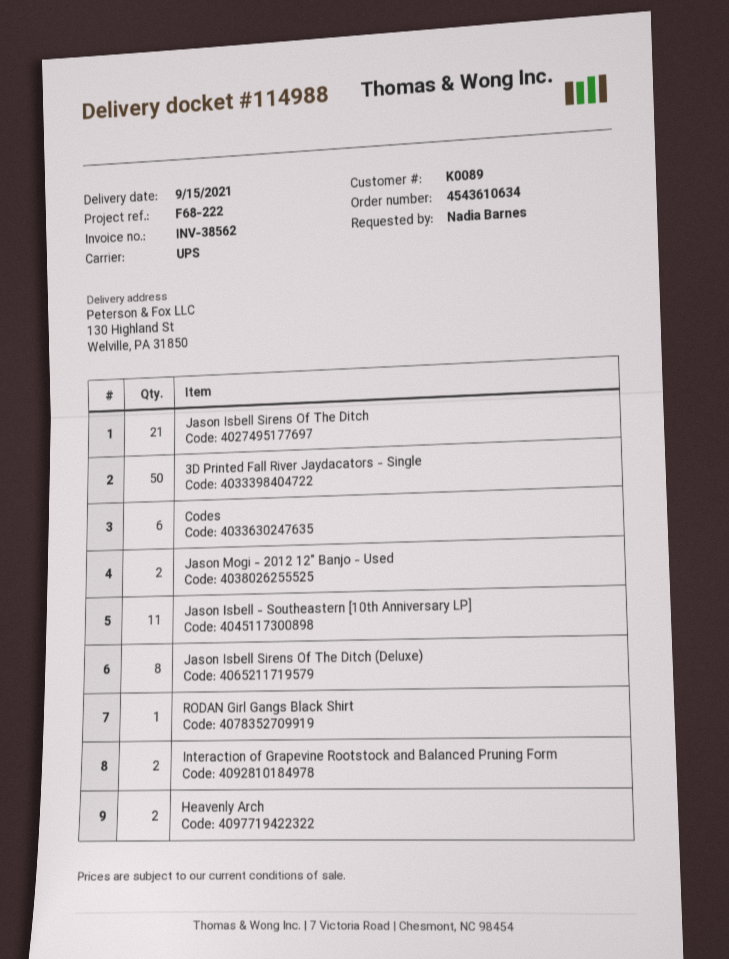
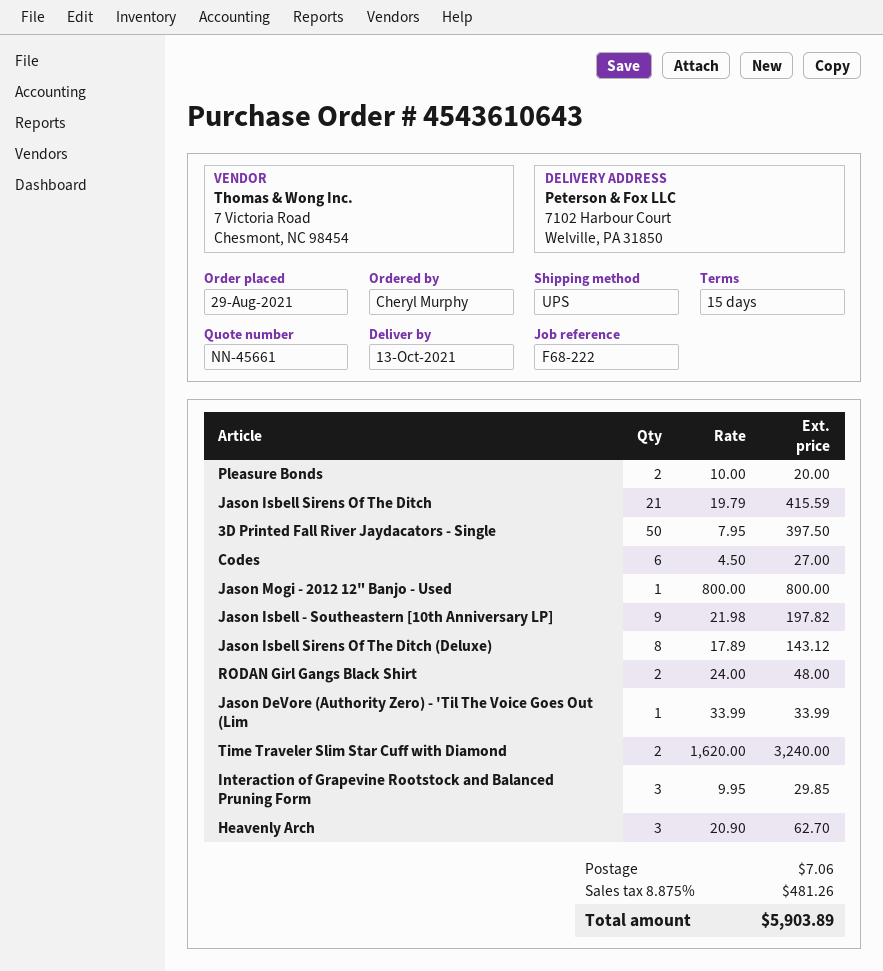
order number: 4543610634 -> 4543610643
delivery date: 2021-09-15 -> 2021-10-13
ordered by: Nadia Barnes -> Cheryl Murphy
ship to: 130 Highland St, Welville, PA 31850 -> 7102 Harbour Court, Welville, PA 31850
Jason Mogi - 2012 12" Banjo - Used: 2 -> 1
Jason Isbell - Southeastern [10th Anniversary LP]: 11 -> 9
RODAN Girl Gangs Black Shirt: 1 -> 2
Interaction of Grapevine Rootstock and Balanced Pruning Form: 2 -> 3
Heavenly Arch: 2 -> 3
Pleasure Bonds: none -> 2
Jason DeVore (Authority Zero) - 'Til The Voice Goes Out (Lim: none -> 1
Time Traveler Slim Star Cuff with Diamond: none -> 2

